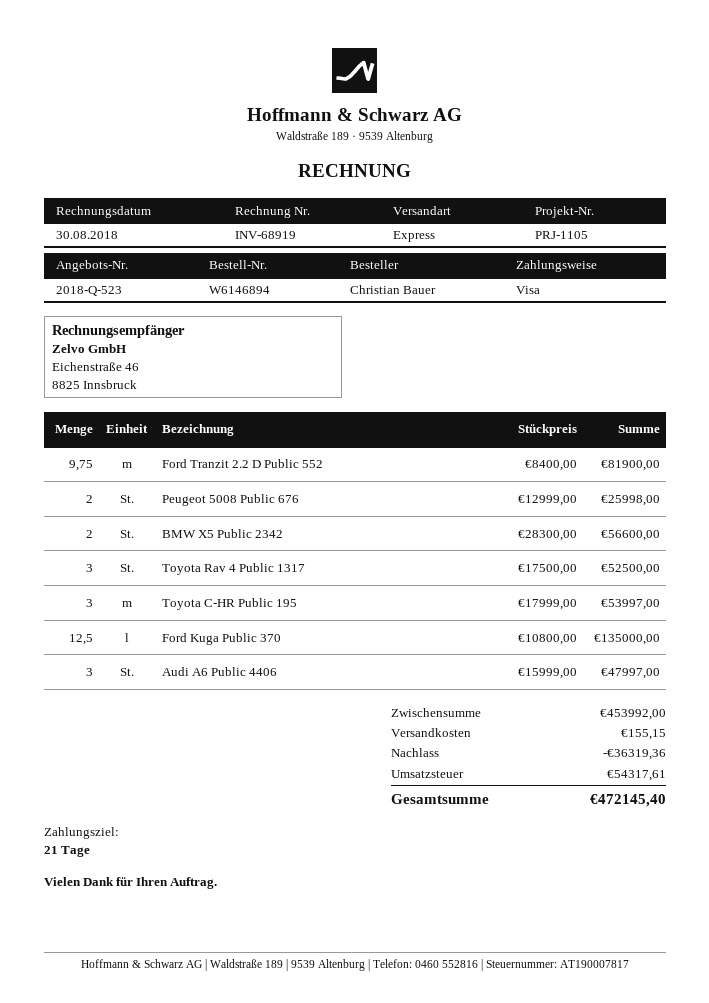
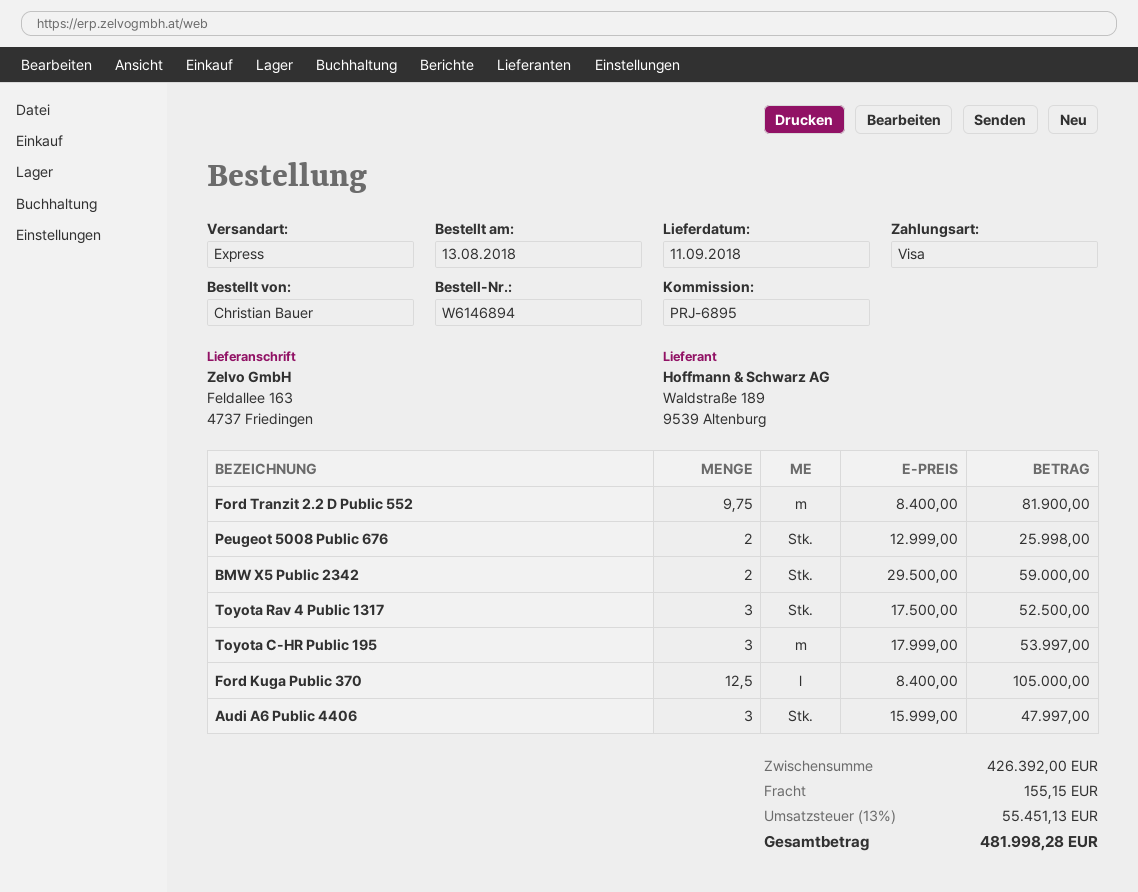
reference: PRJ-1105 -> PRJ-6895
BMW X5 Public 2342: 2 x 28300.00 = 56600.00 -> 2 x 29500.00 = 59000.00
Ford Kuga Public 370: 12.5 x 10800.00 = 135000.00 -> 12.5 x 8400.00 = 105000.00
subtotal: 453992.00 -> 426392.00
discount: 36319.36 -> none
tax: 54317.61 -> 55451.13
total: 472145.40 -> 481998.28

